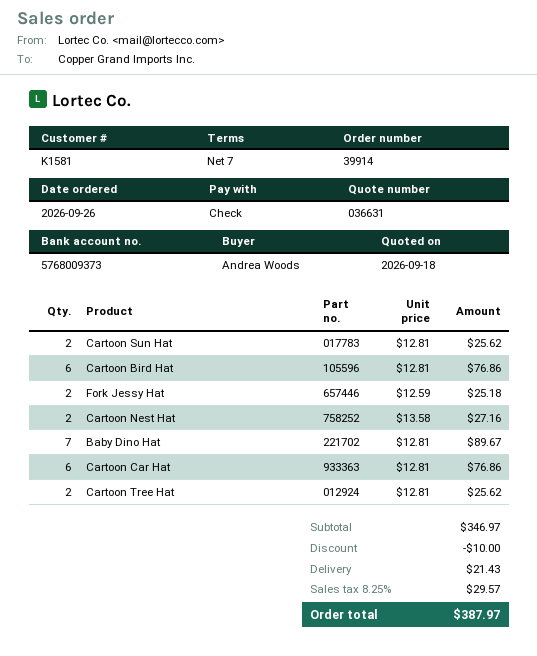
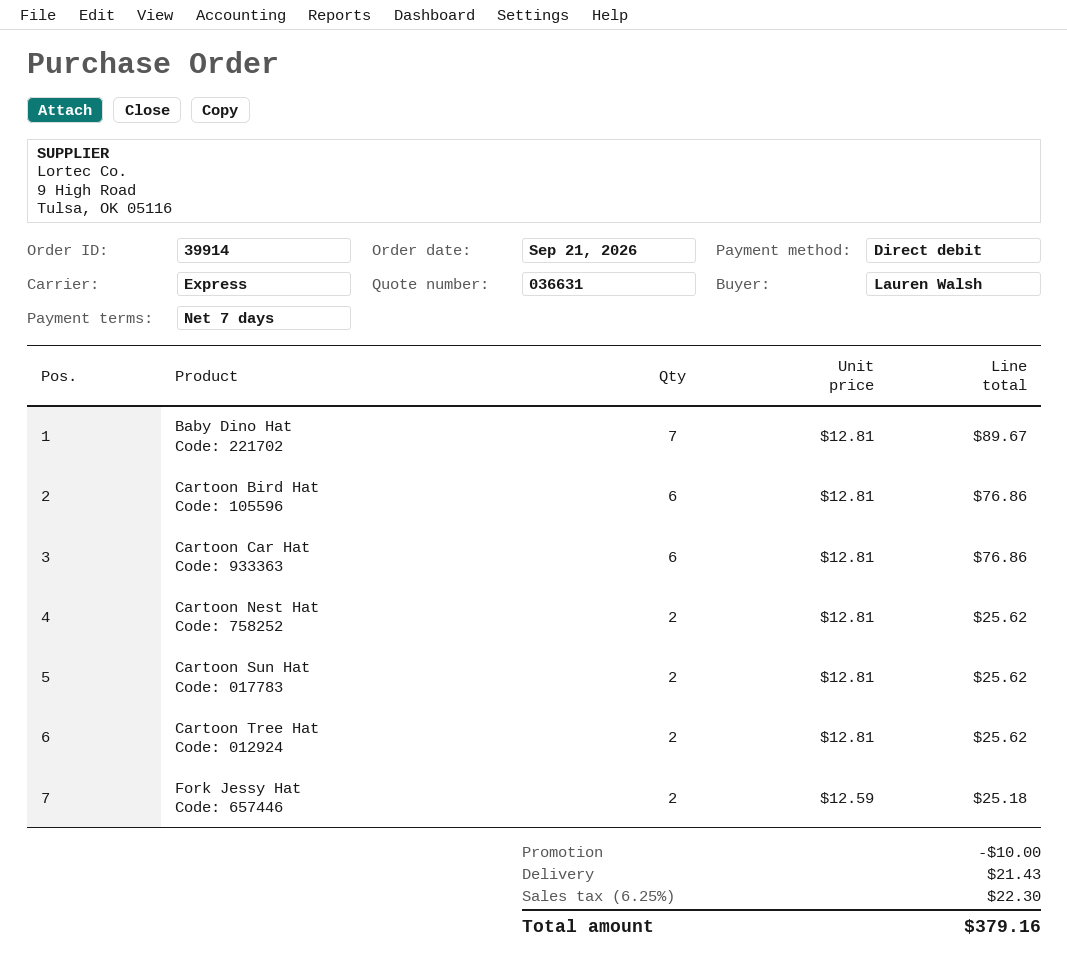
order date: 2026-09-26 -> 2026-09-21
ordered by: Andrea Woods -> Lauren Walsh
payment method: cheque -> direct debit
Cartoon Nest Hat: 2 x 13.58 = 27.16 -> 2 x 12.81 = 25.62
tax: 8.25% = 29.57 -> 6.25% = 22.30
total: 387.97 -> 379.16

